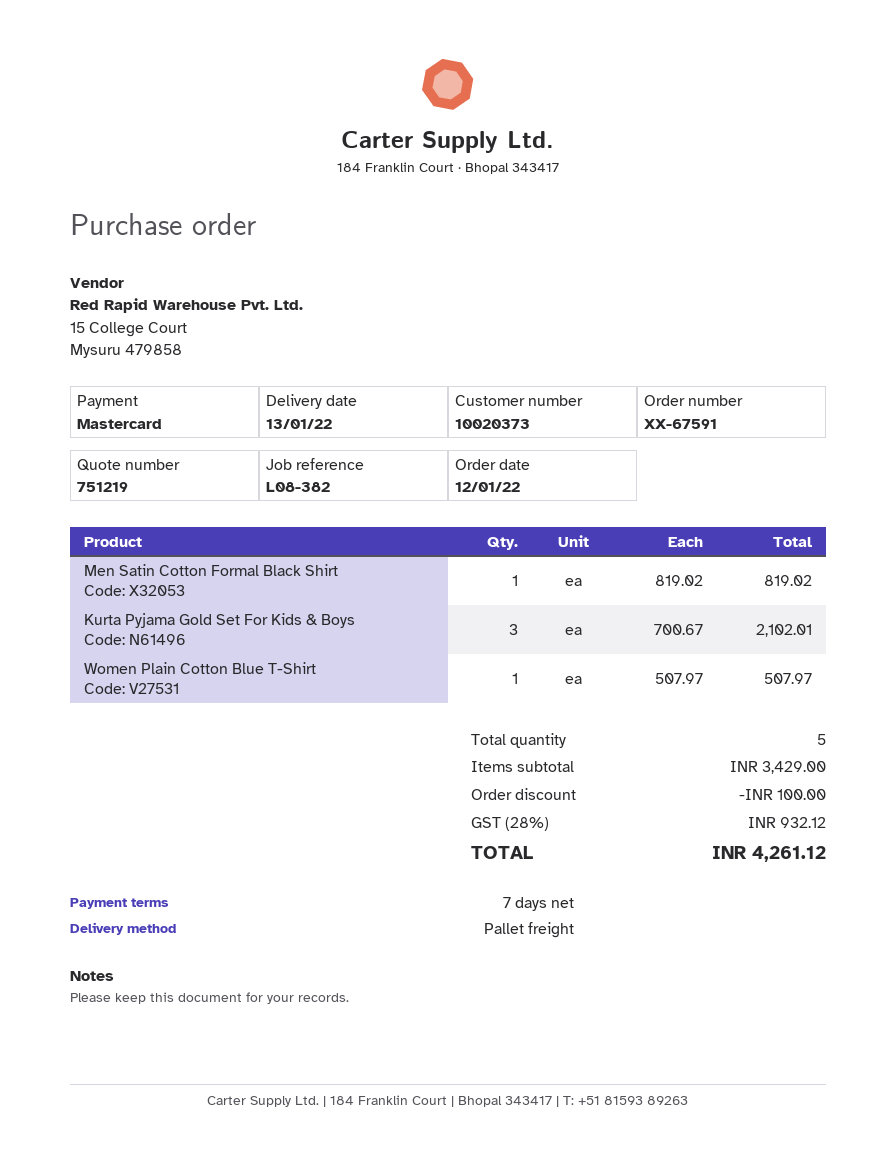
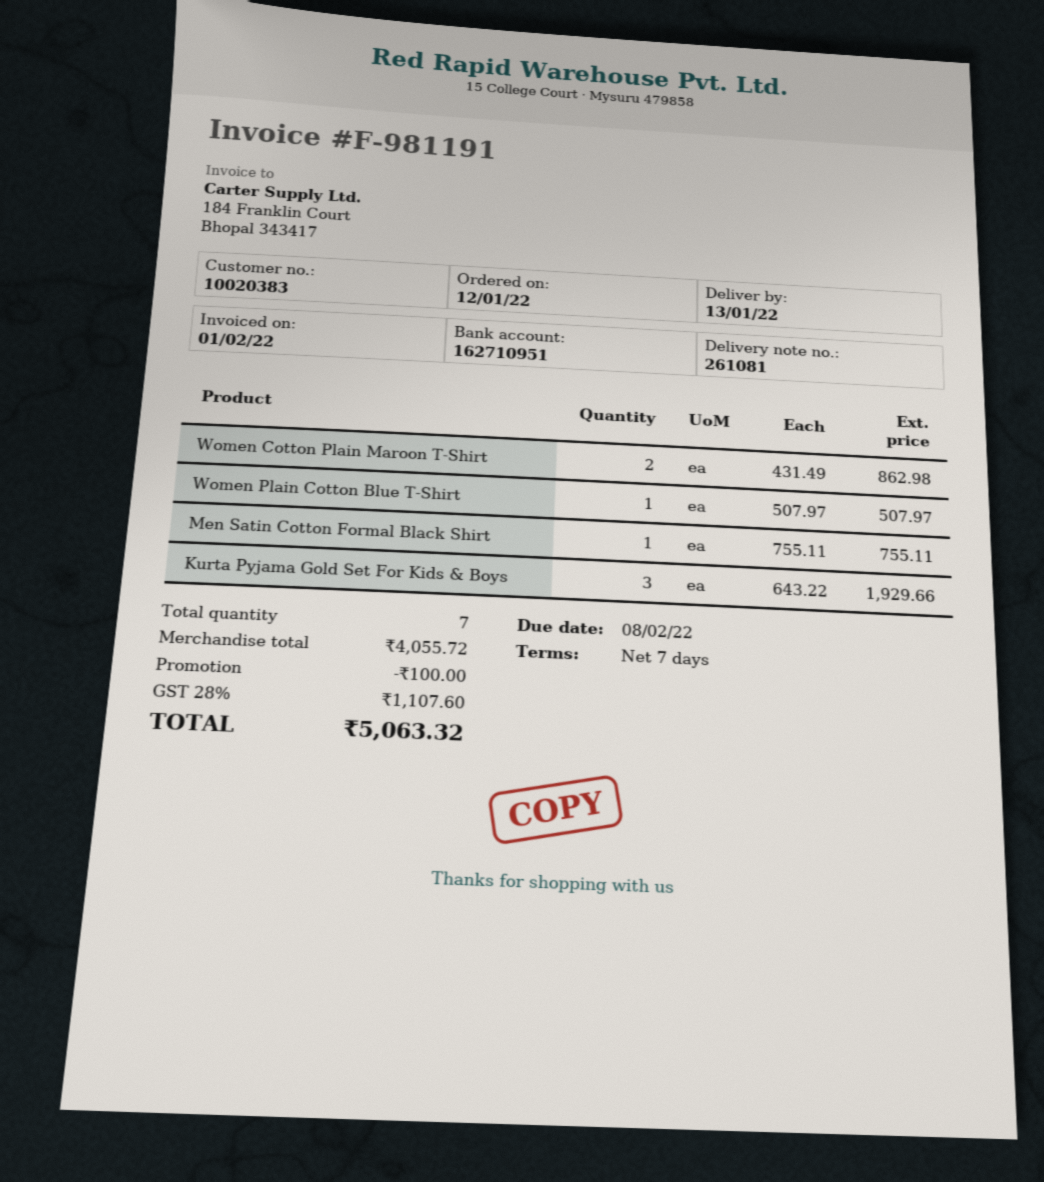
customer number: 10020373 -> 10020383
Men Satin Cotton Formal Black Shirt: 1 x 819.02 = 819.02 -> 1 x 755.11 = 755.11
Kurta Pyjama Gold Set For Kids & Boys: 3 x 700.67 = 2102.01 -> 3 x 643.22 = 1929.66
Women Cotton Plain Maroon T-Shirt: none -> 2 x 431.49 = 862.98
total quantity: 5 -> 7
subtotal: 3429.00 -> 4055.72
tax: 28% = 932.12 -> 28% = 1107.60
total: 4261.12 -> 5063.32

